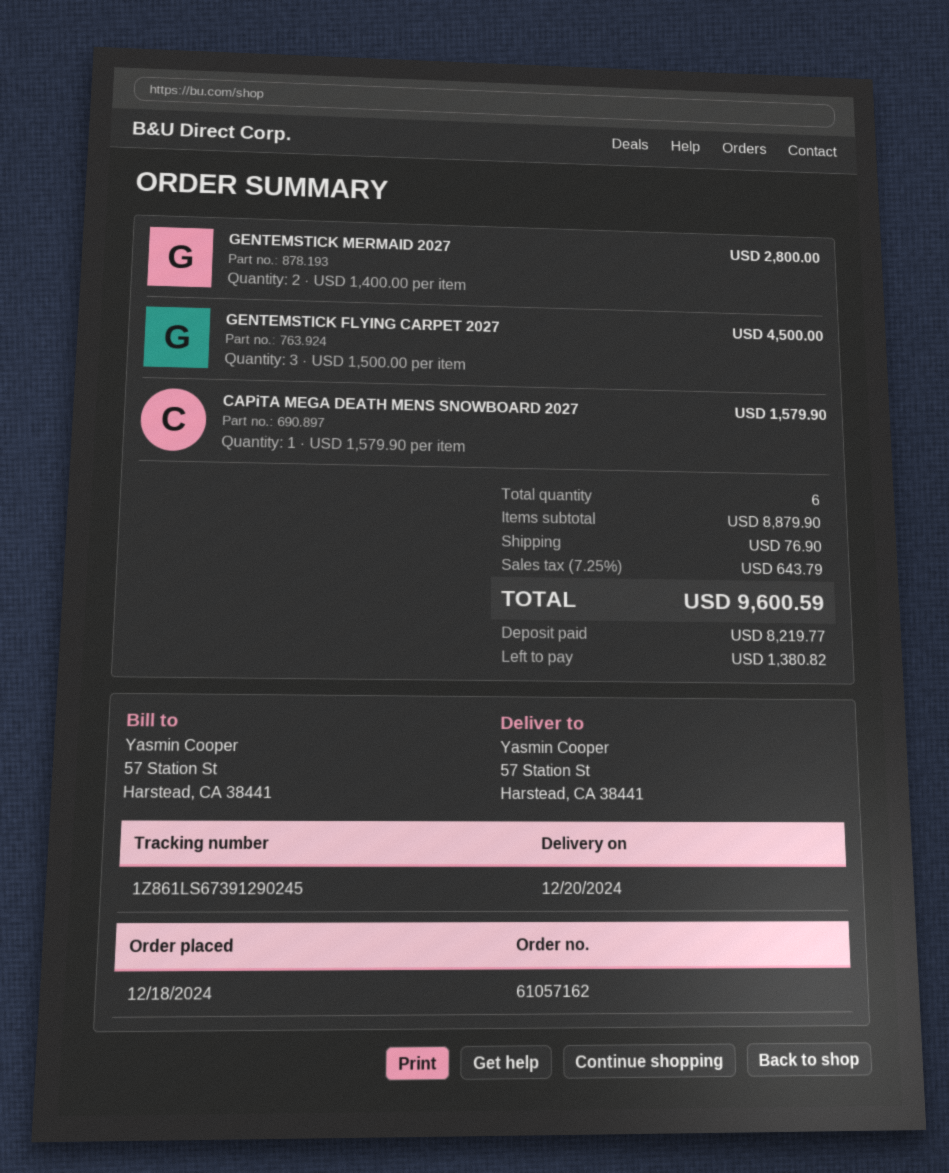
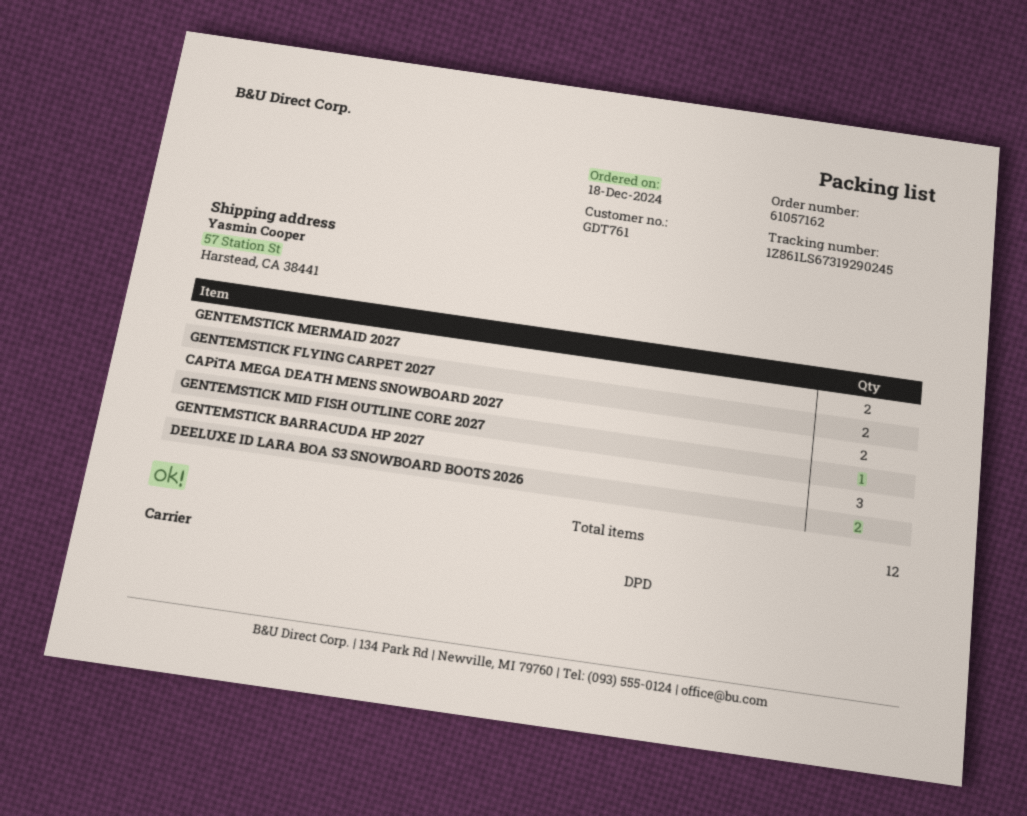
tracking number: 1Z861LS67391290245 -> 1Z861LS67319290245
GENTEMSTICK FLYING CARPET 2027: 3 -> 2
CAPiTA MEGA DEATH MENS SNOWBOARD 2027: 1 -> 2
GENTEMSTICK MID FISH OUTLINE CORE 2027: none -> 1
GENTEMSTICK BARRACUDA HP 2027: none -> 3
DEELUXE ID LARA BOA S3 SNOWBOARD BOOTS 2026: none -> 2
total quantity: 6 -> 12

